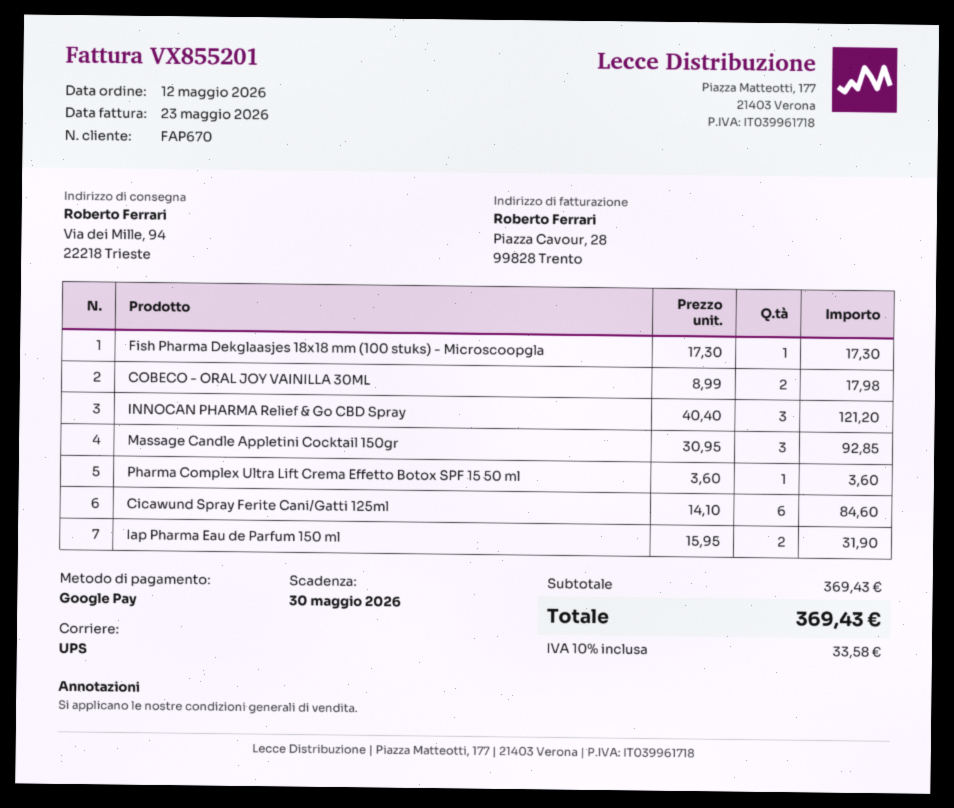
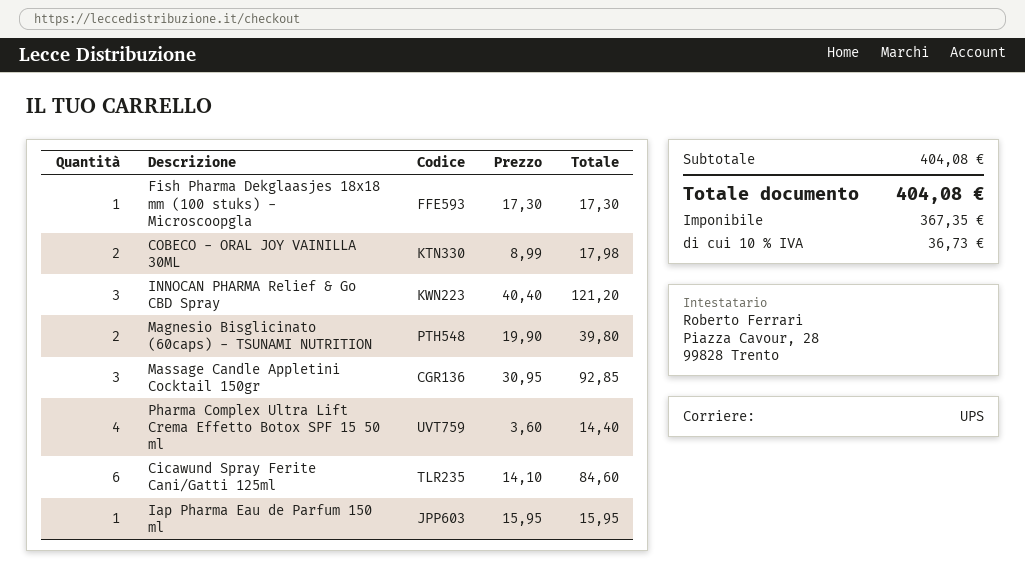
Pharma Complex Ultra Lift Crema Effetto Botox SPF 15 50 ml: 1 x 3.60 = 3.60 -> 4 x 3.60 = 14.40
Iap Pharma Eau de Parfum 150 ml: 2 x 15.95 = 31.90 -> 1 x 15.95 = 15.95
Magnesio Bisglicinato (60caps) - TSUNAMI NUTRITION: none -> 2 x 19.90 = 39.80
subtotal: 369.43 -> 404.08
tax: 10% = 33.58 -> 10% = 36.73
total: 369.43 -> 404.08

